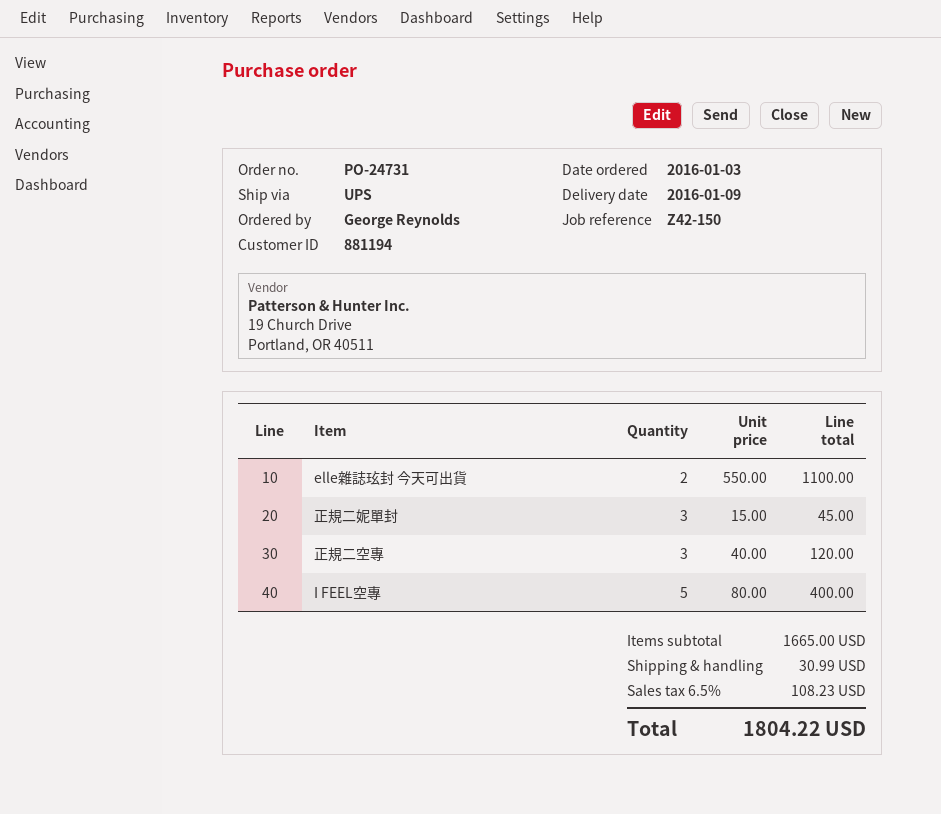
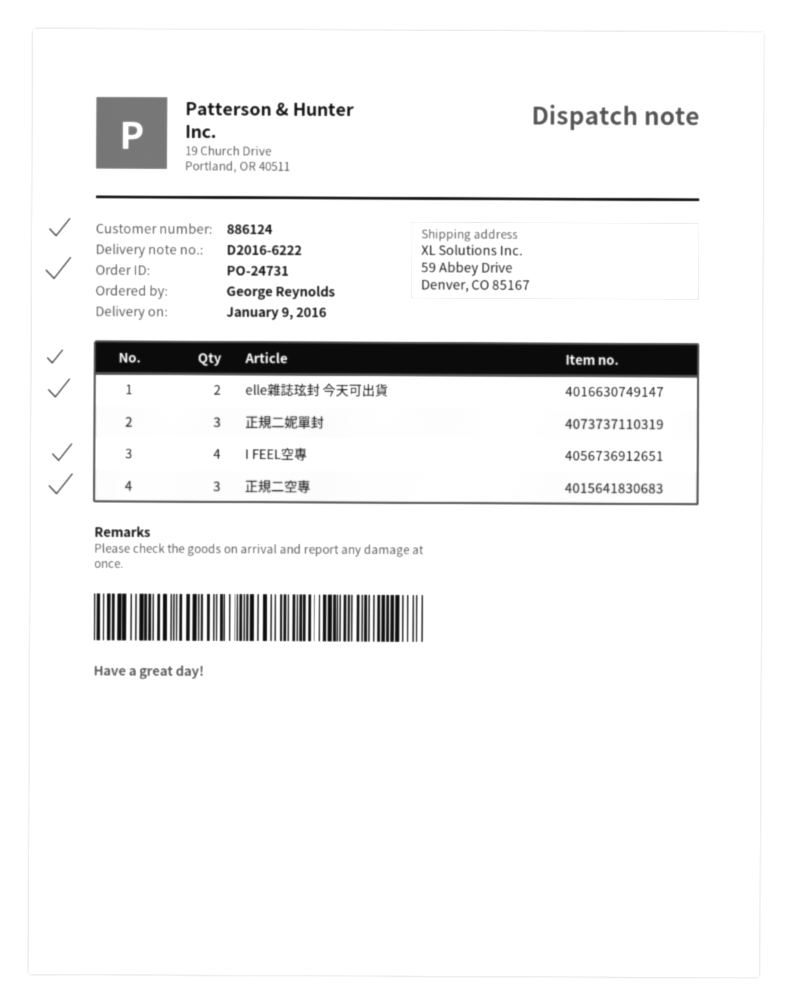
customer number: 881194 -> 886124
I FEEL空專: 5 -> 4

